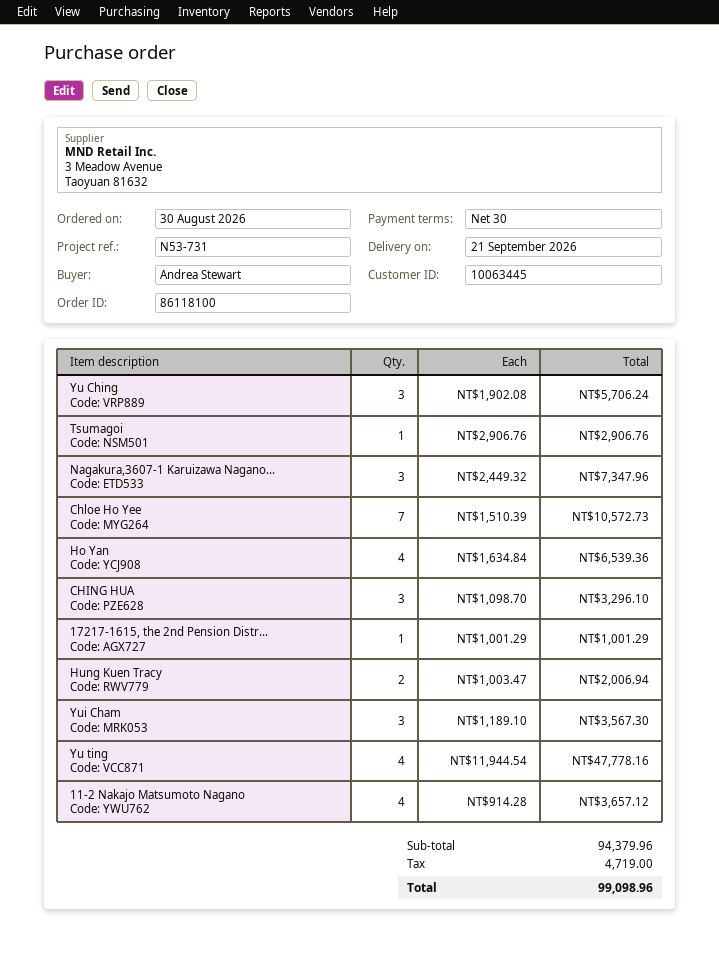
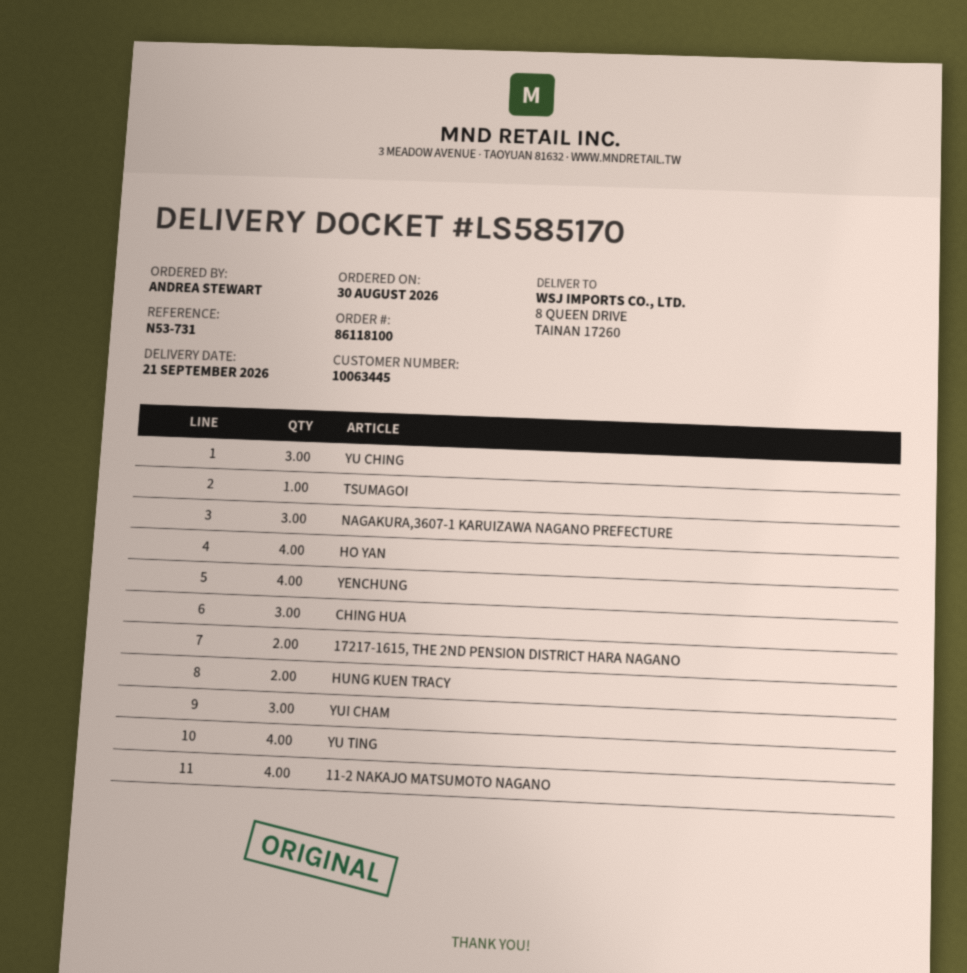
Chloe Ho Yee: 7 -> none
17217-1615, the 2nd Pension Distr...: 1 -> 2
YENCHUNG: none -> 4

